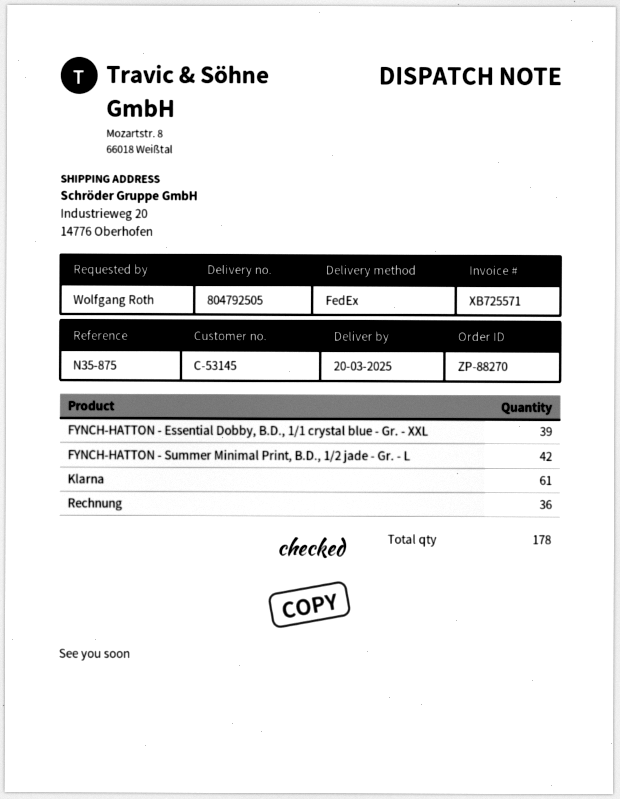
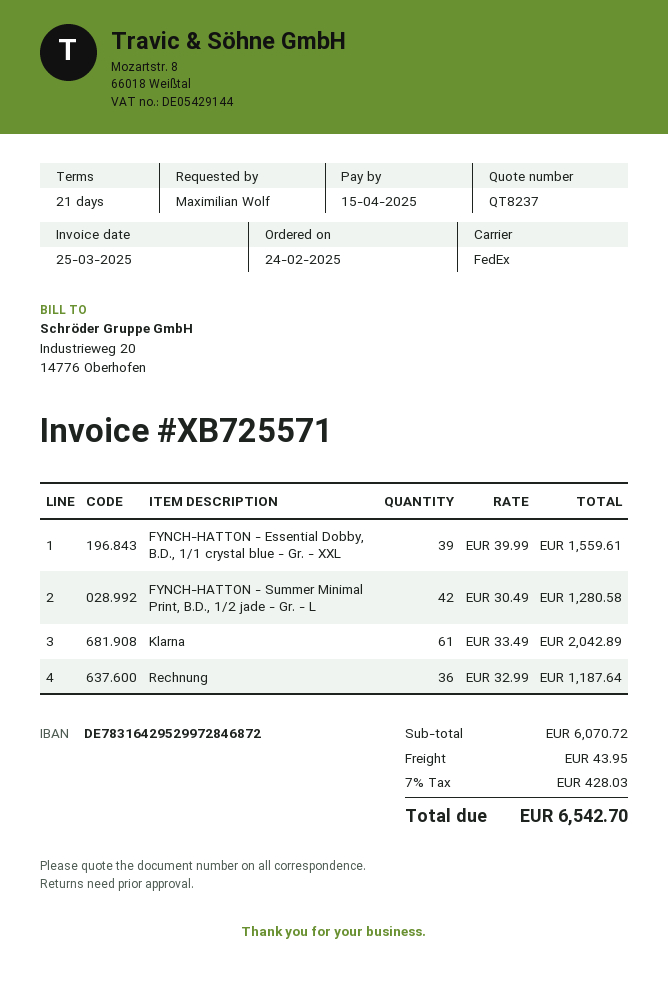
ordered by: Wolfgang Roth -> Maximilian Wolf

